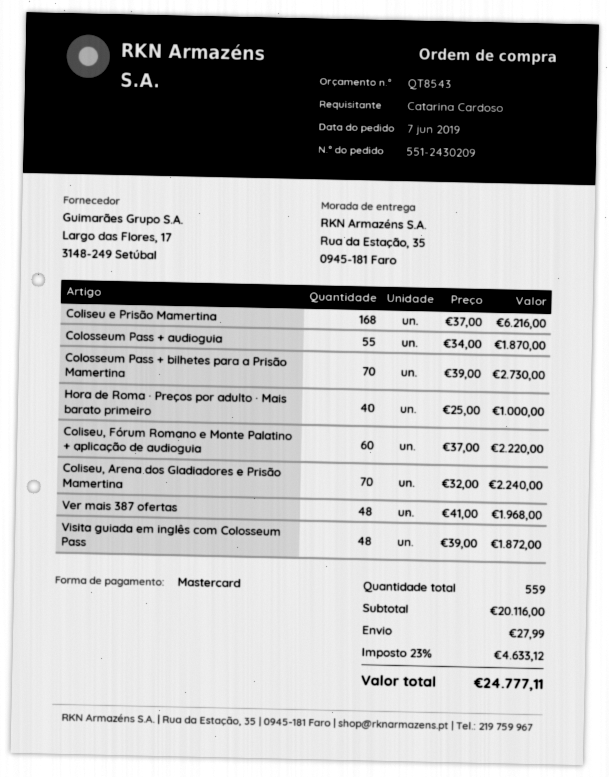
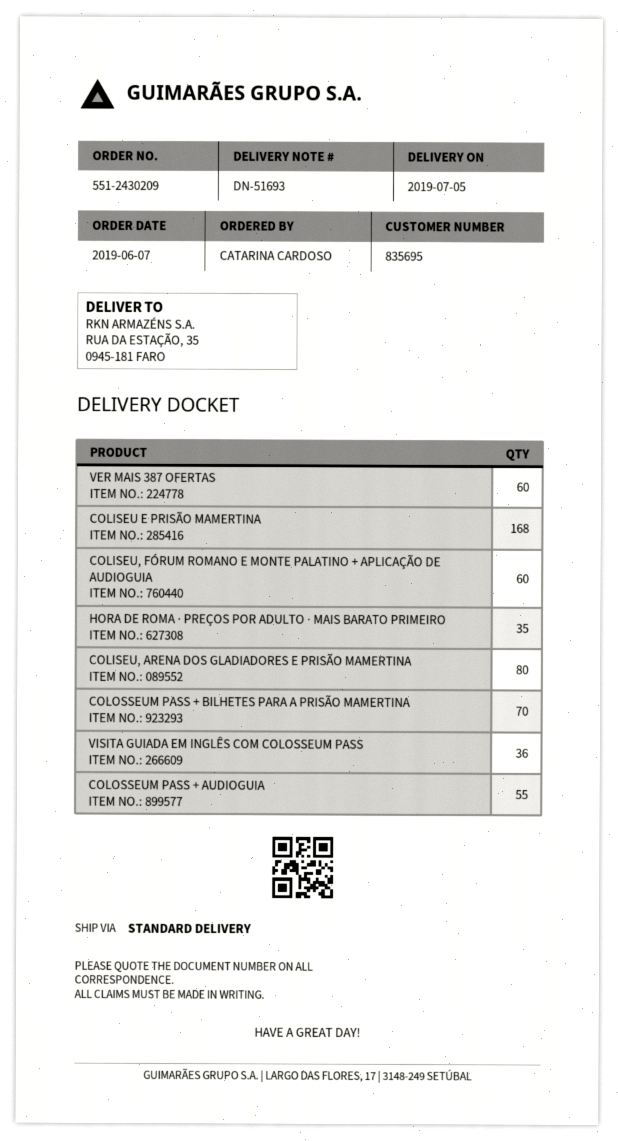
Hora de Roma · Preços por adulto · Mais barato primeiro: 40 -> 35
Coliseu, Arena dos Gladiadores e Prisão Mamertina: 70 -> 80
Ver mais 387 ofertas: 48 -> 60
Visita guiada em inglês com Colosseum Pass: 48 -> 36

